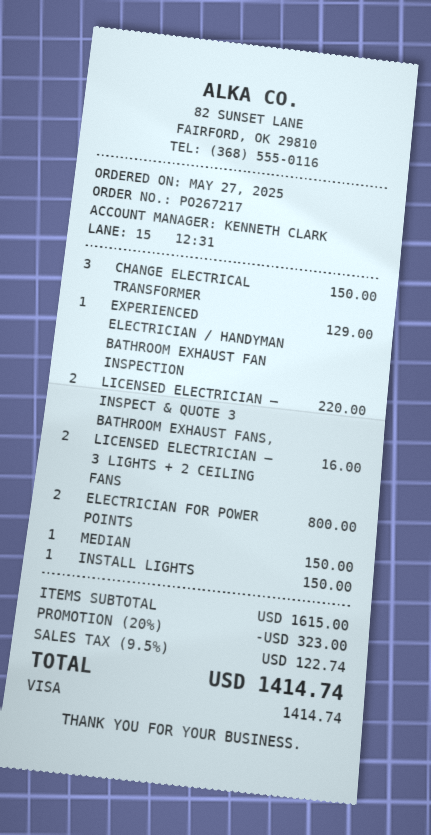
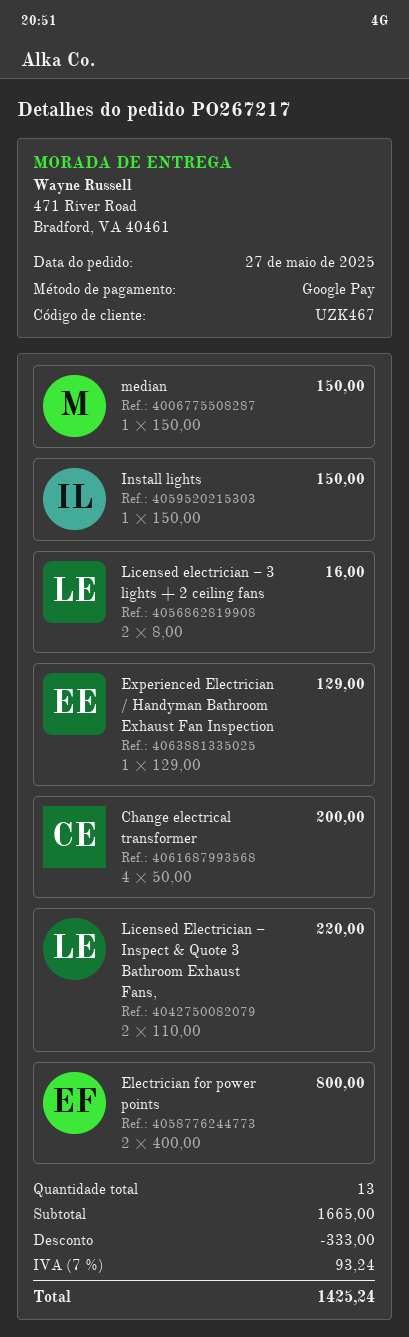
payment method: Visa -> Google Pay
CHANGE ELECTRICAL TRANSFORMER: 3 for 150.00 -> 4 for 200.00
subtotal: 1615.00 -> 1665.00
discount: 323.00 -> 333.00
tax: 9.5% = 122.74 -> 7% = 93.24
total: 1414.74 -> 1425.24

